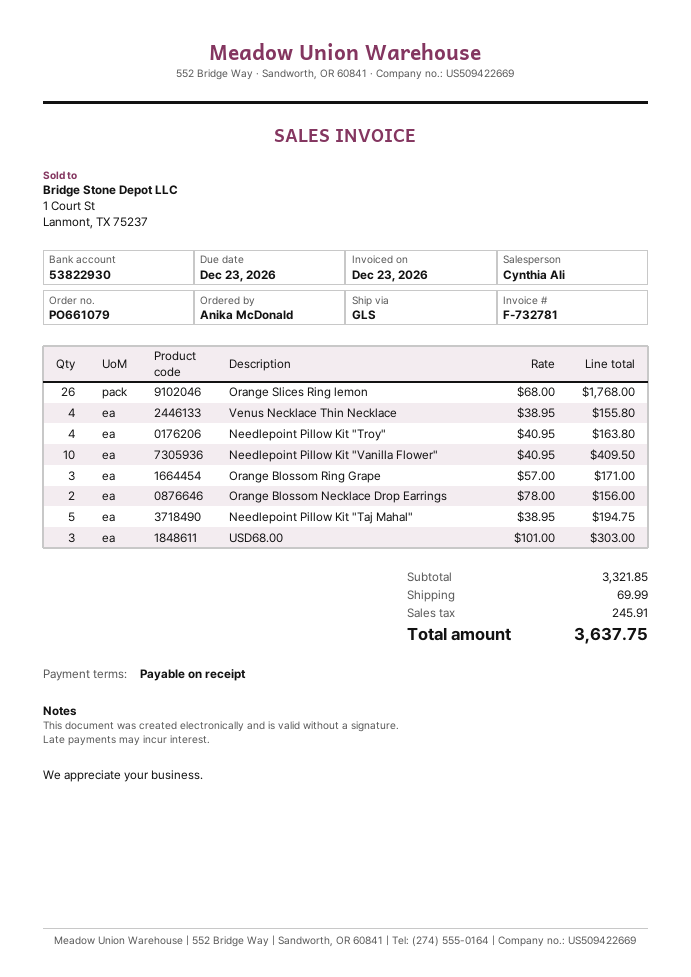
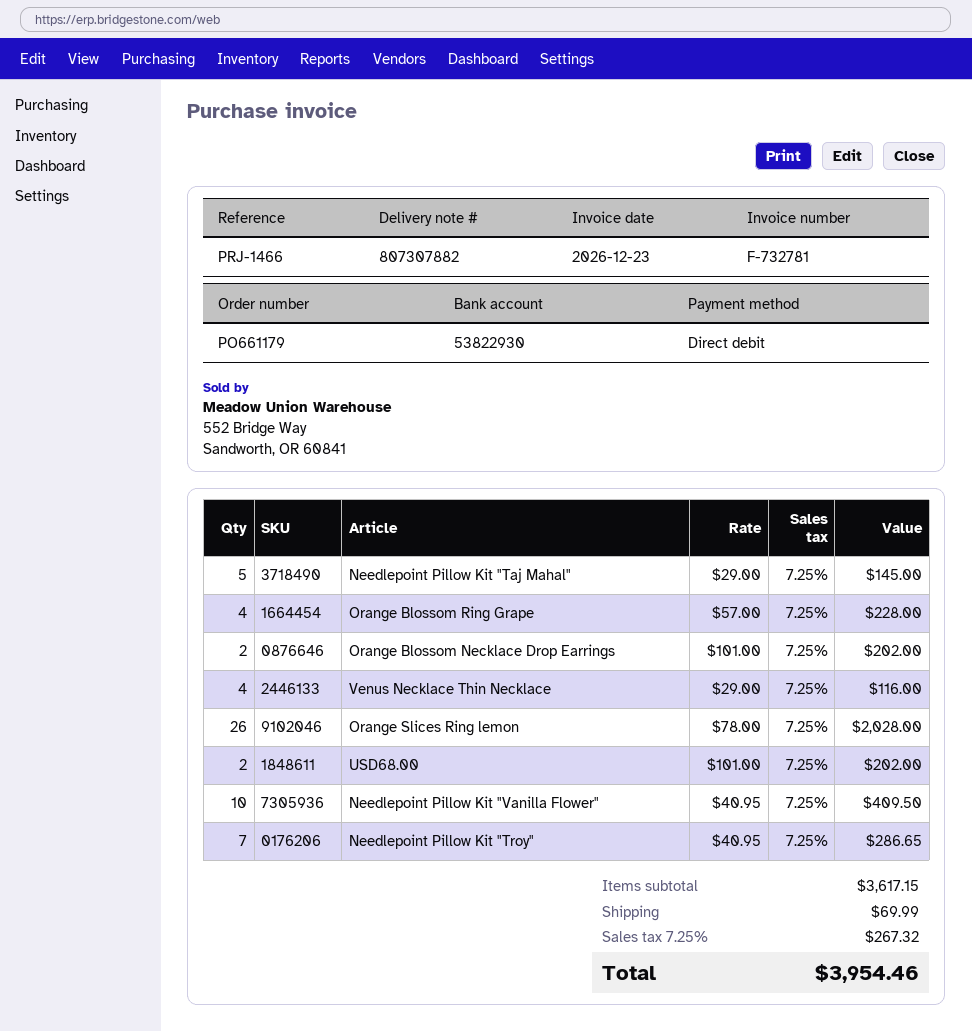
order number: PO661079 -> PO661179
Orange Slices Ring lemon: 26 x 68.00 = 1768.00 -> 26 x 78.00 = 2028.00
Venus Necklace Thin Necklace: 4 x 38.95 = 155.80 -> 4 x 29.00 = 116.00
Needlepoint Pillow Kit "Troy": 4 x 40.95 = 163.80 -> 7 x 40.95 = 286.65
Orange Blossom Ring Grape: 3 x 57.00 = 171.00 -> 4 x 57.00 = 228.00
Orange Blossom Necklace Drop Earrings: 2 x 78.00 = 156.00 -> 2 x 101.00 = 202.00
Needlepoint Pillow Kit "Taj Mahal": 5 x 38.95 = 194.75 -> 5 x 29.00 = 145.00
USD68.00: 3 x 101.00 = 303.00 -> 2 x 101.00 = 202.00
subtotal: 3321.85 -> 3617.15
tax: 245.91 -> 267.32
total: 3637.75 -> 3954.46

